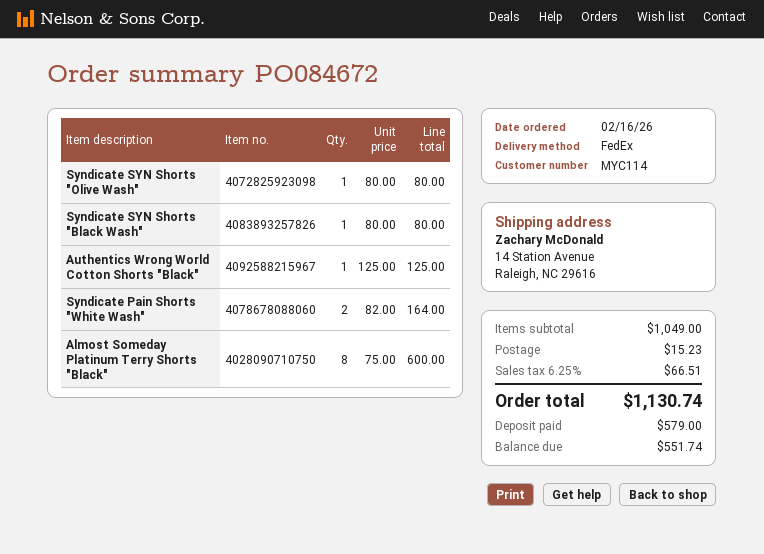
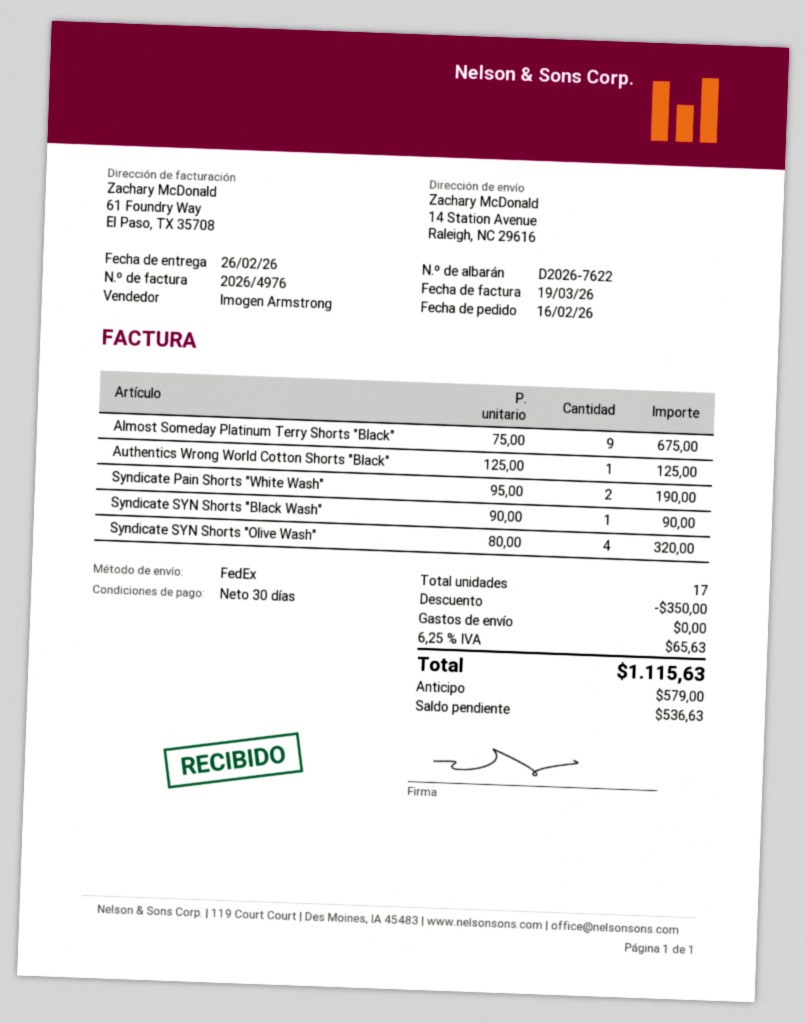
Syndicate SYN Shorts "Olive Wash": 1 x 80.00 = 80.00 -> 4 x 80.00 = 320.00
Syndicate SYN Shorts "Black Wash": 1 x 80.00 = 80.00 -> 1 x 90.00 = 90.00
Syndicate Pain Shorts "White Wash": 2 x 82.00 = 164.00 -> 2 x 95.00 = 190.00
Almost Someday Platinum Terry Shorts "Black": 8 x 75.00 = 600.00 -> 9 x 75.00 = 675.00
discount: none -> 350.00
shipping: 15.23 -> 0.00
tax: 6.25% = 66.51 -> 6.25% = 65.63
total: 1130.74 -> 1115.63
balance: 551.74 -> 536.63

